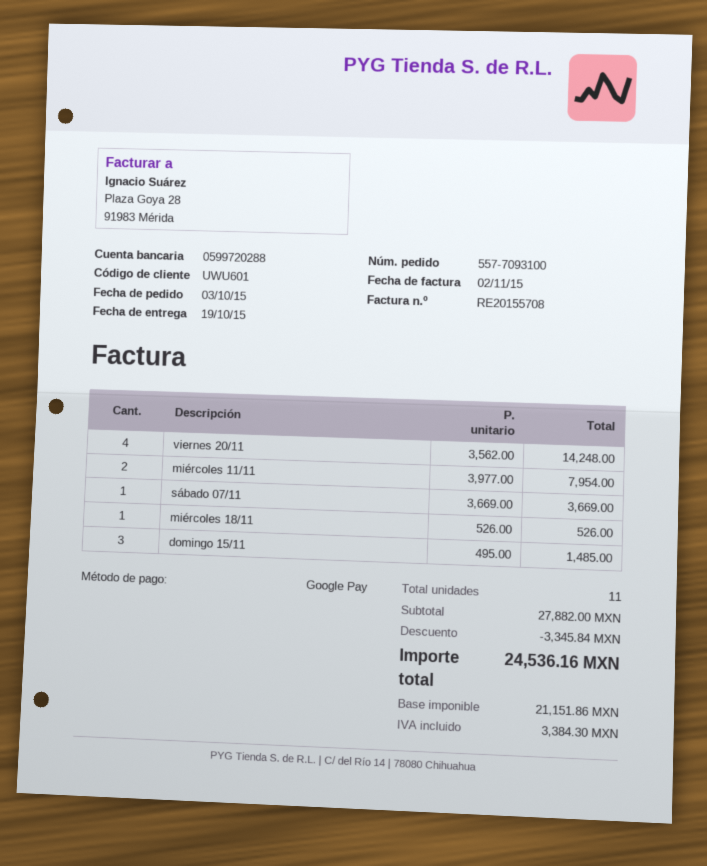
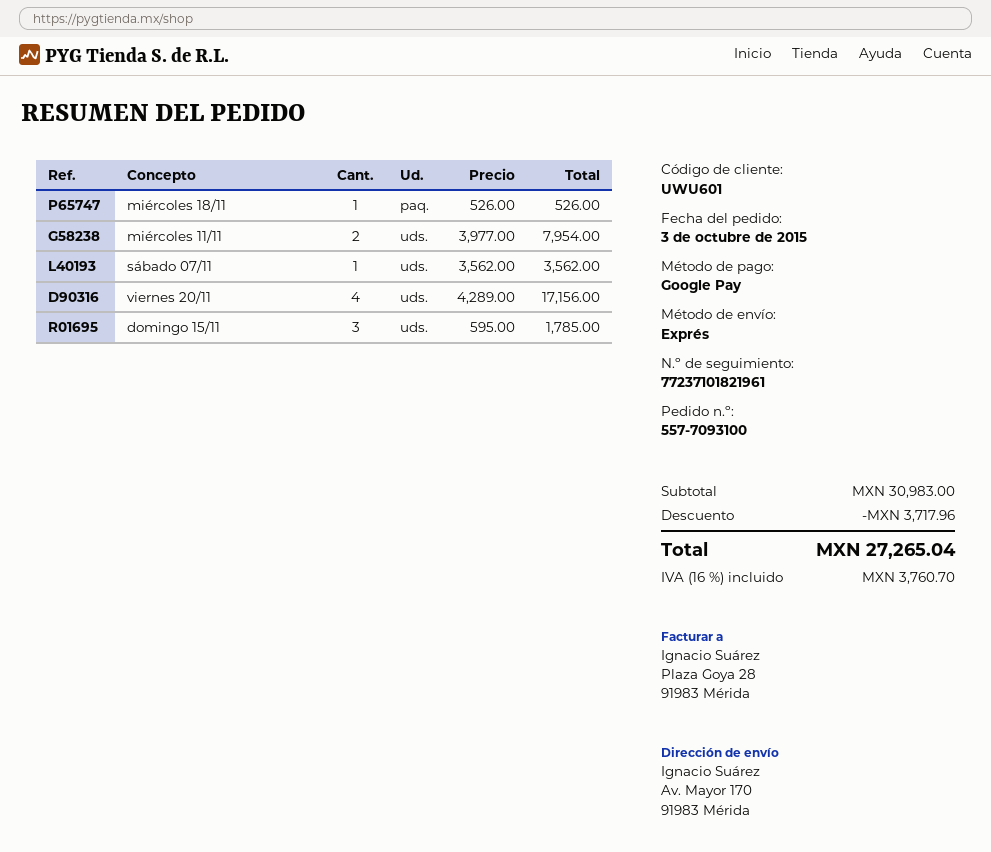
viernes 20/11: 4 x 3562.00 = 14248.00 -> 4 x 4289.00 = 17156.00
sábado 07/11: 1 x 3669.00 = 3669.00 -> 1 x 3562.00 = 3562.00
domingo 15/11: 3 x 495.00 = 1485.00 -> 3 x 595.00 = 1785.00
subtotal: 27882.00 -> 30983.00
discount: 3345.84 -> 3717.96
tax: 3384.30 -> 3760.70
total: 24536.16 -> 27265.04

